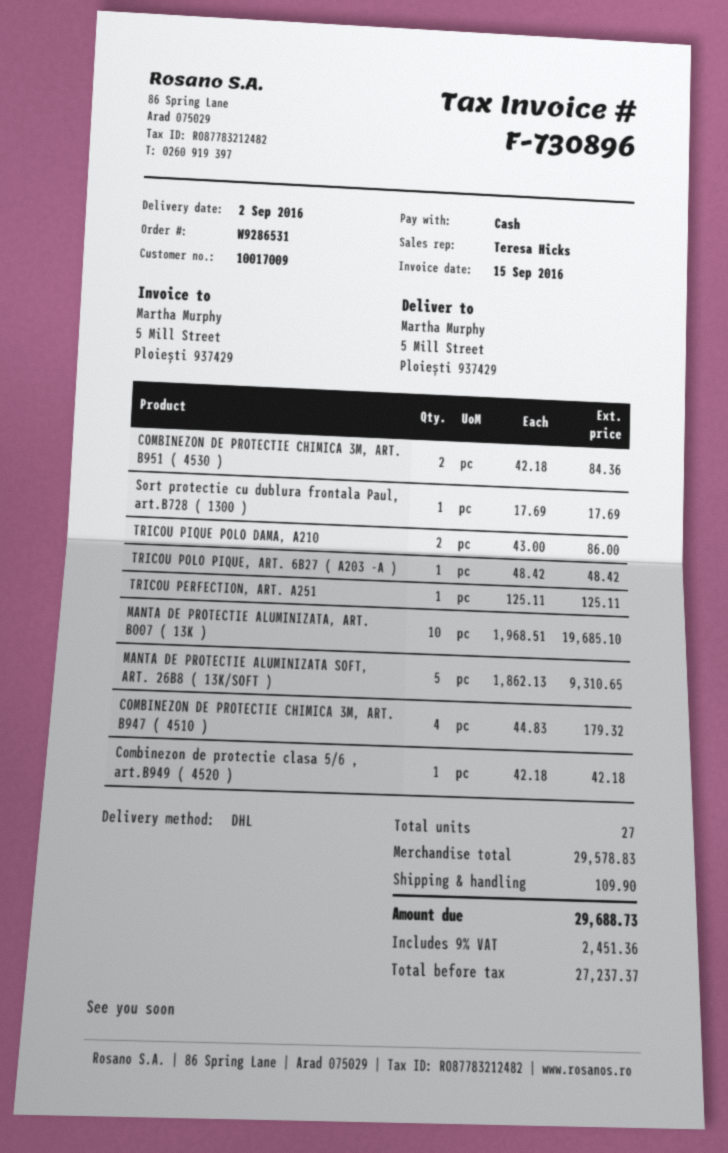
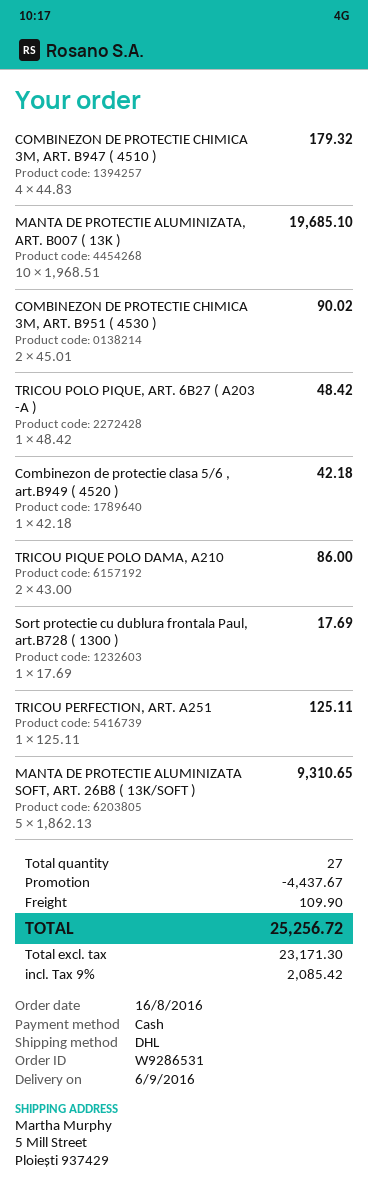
delivery date: 2016-09-02 -> 2016-09-06
COMBINEZON DE PROTECTIE CHIMICA 3M, ART. B951 ( 4530 ): 2 x 42.18 = 84.36 -> 2 x 45.01 = 90.02
discount: none -> 4437.67
net: 27237.37 -> 23171.30
tax: 9% = 2451.36 -> 9% = 2085.42
total: 29688.73 -> 25256.72

